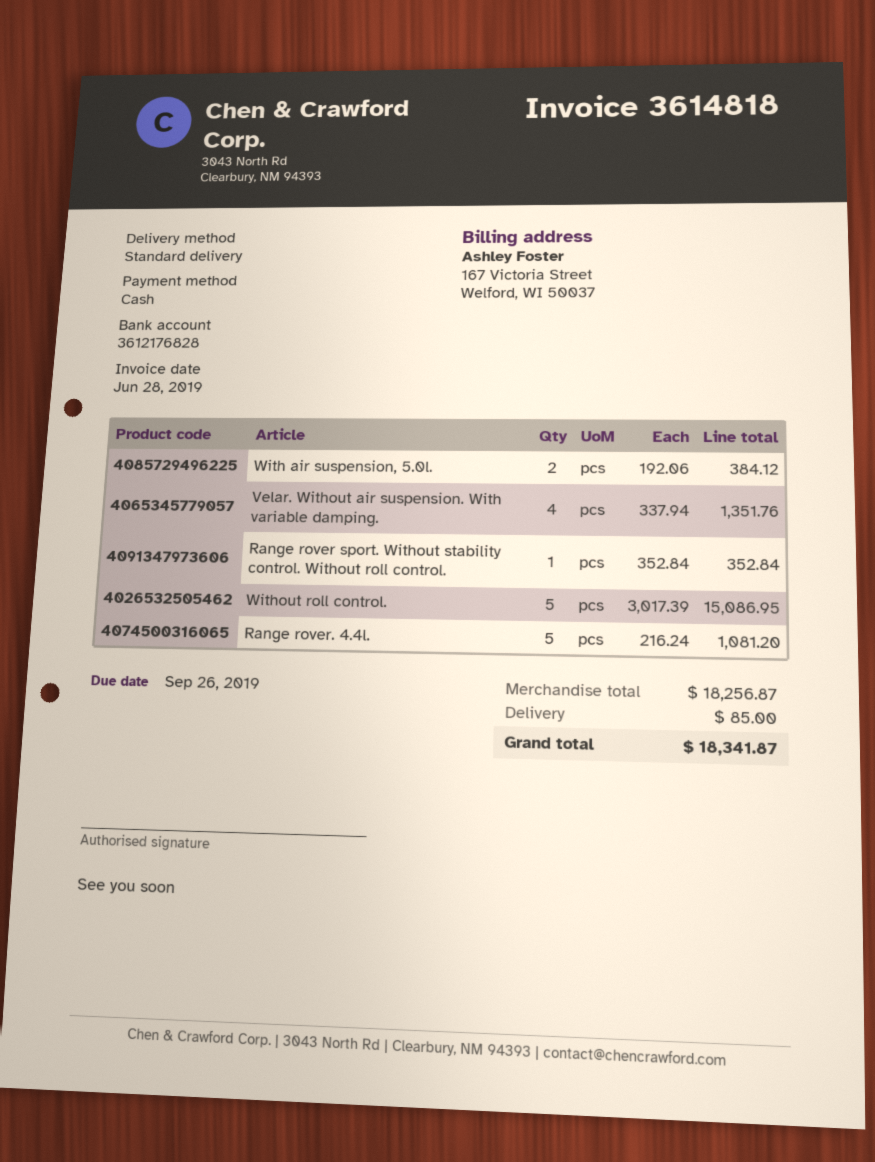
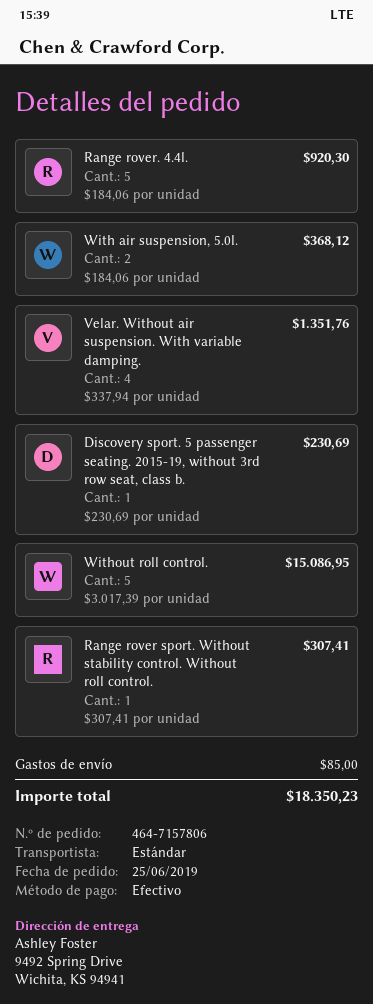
With air suspension, 5.0l.: 2 x 192.06 = 384.12 -> 2 x 184.06 = 368.12
Range rover sport. Without stability control. Without roll control.: 1 x 352.84 = 352.84 -> 1 x 307.41 = 307.41
Range rover. 4.4l.: 5 x 216.24 = 1081.20 -> 5 x 184.06 = 920.30
Discovery sport. 5 passenger seating. 2015-19, without 3rd row seat, class b.: none -> 1 x 230.69 = 230.69
total: 18341.87 -> 18350.23

